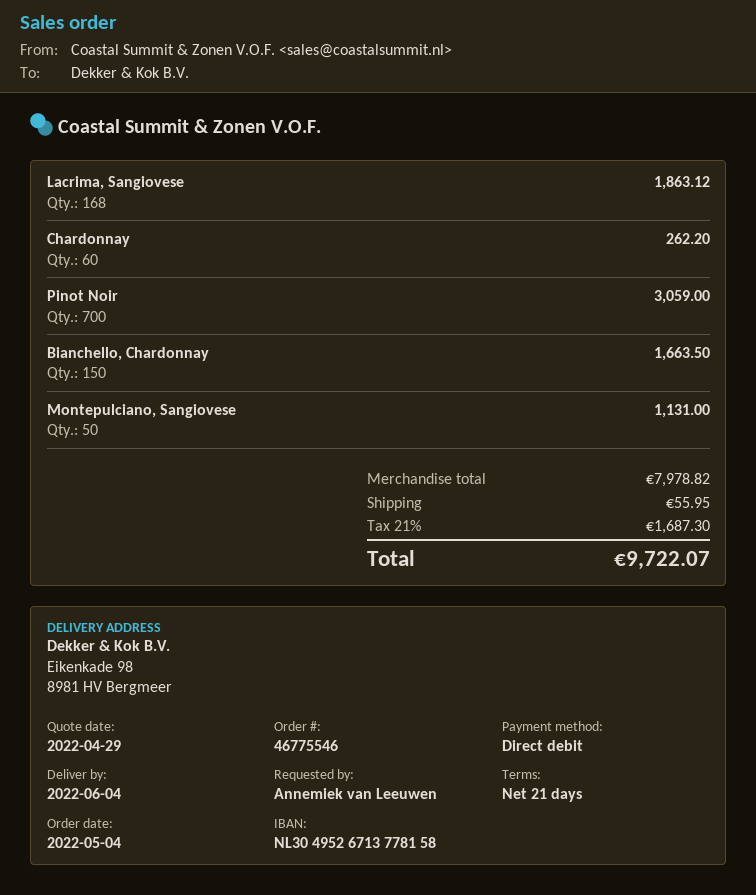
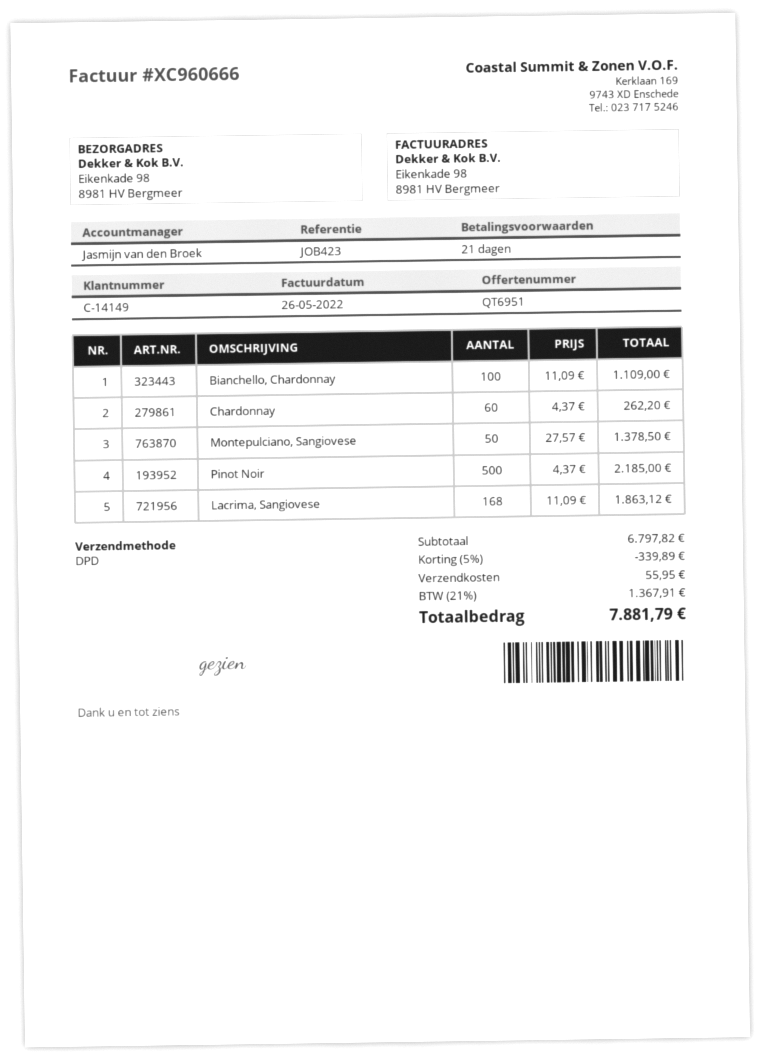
Pinot Noir: 700 for 3059.00 -> 500 for 2185.00
Bianchello, Chardonnay: 150 for 1663.50 -> 100 for 1109.00
Montepulciano, Sangiovese: 50 for 1131.00 -> 50 for 1378.50
subtotal: 7978.82 -> 6797.82
discount: none -> 5% = 339.89
tax: 21% = 1687.30 -> 21% = 1367.91
total: 9722.07 -> 7881.79

